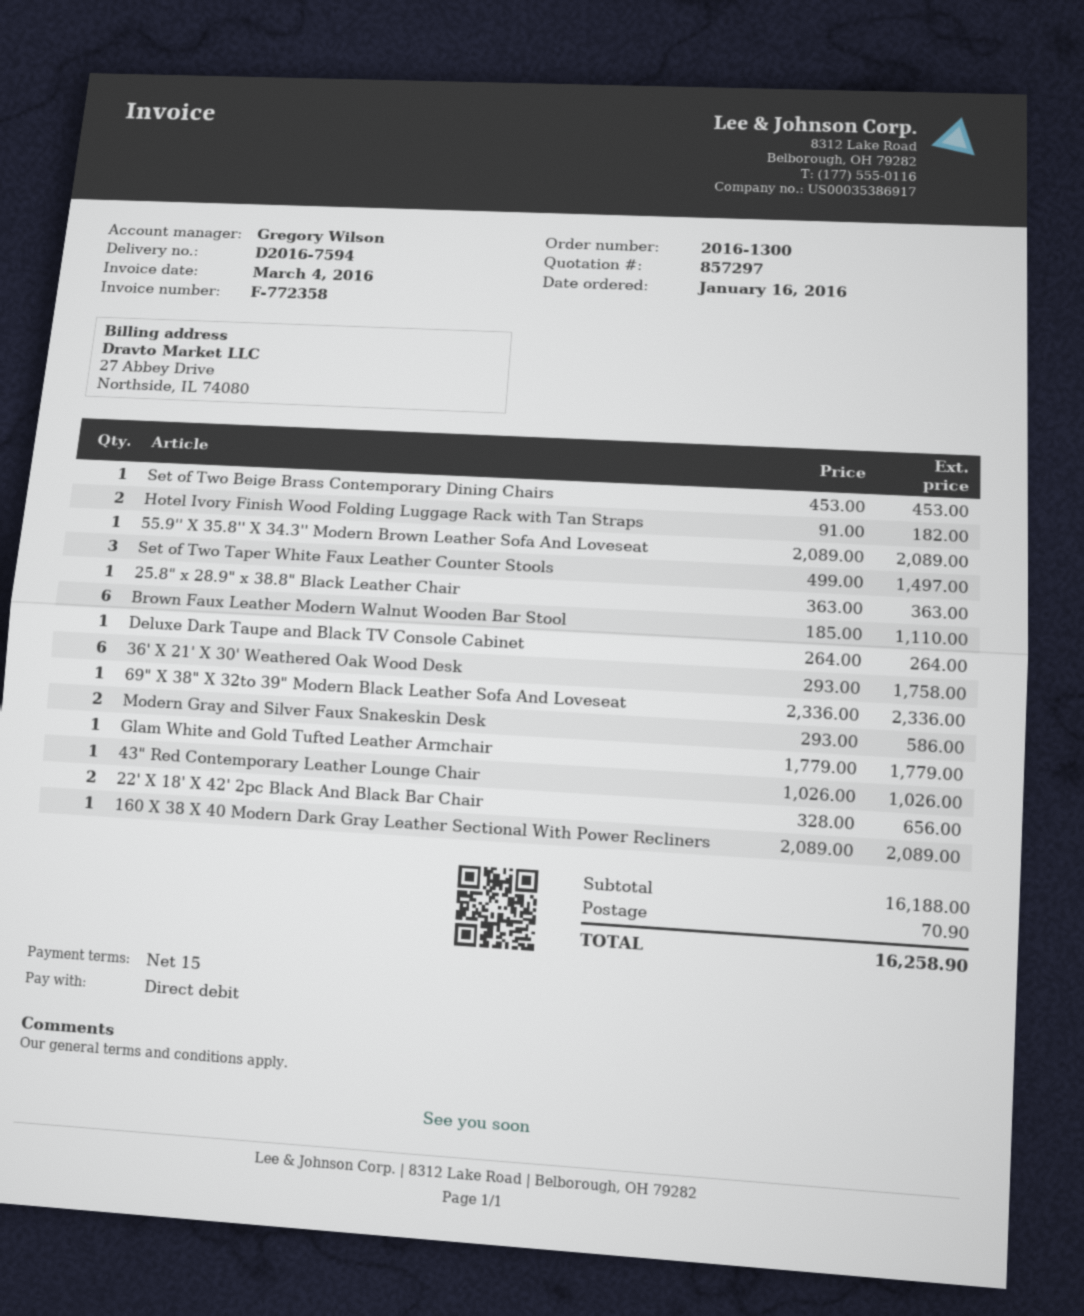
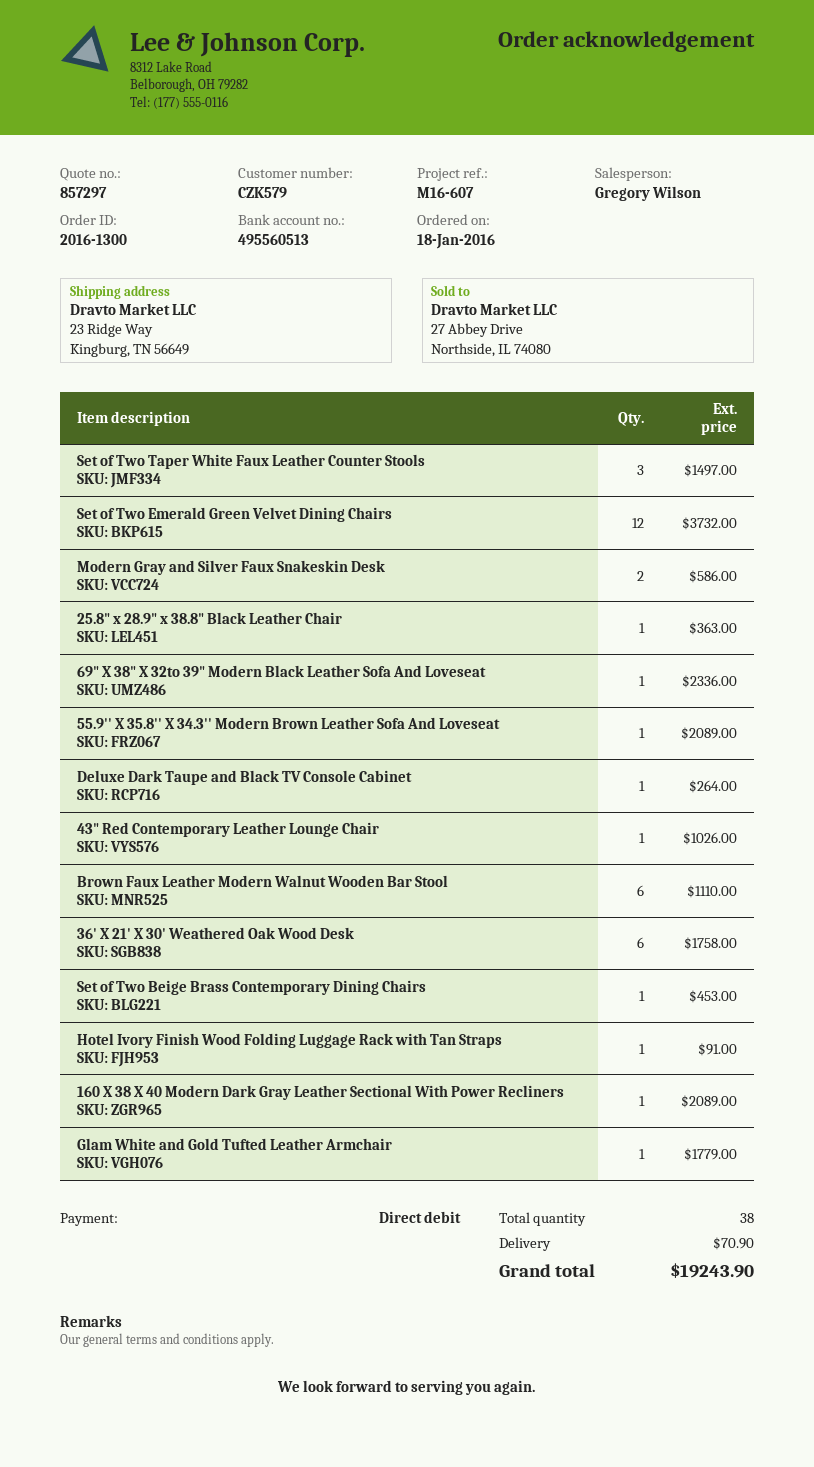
order date: 2016-01-16 -> 2016-01-18
Hotel Ivory Finish Wood Folding Luggage Rack with Tan Straps: 2 for 182.00 -> 1 for 91.00
22' X 18' X 42' 2pc Black And Black Bar Chair: 2 for 656.00 -> none
Set of Two Emerald Green Velvet Dining Chairs: none -> 12 for 3732.00
total: 16258.90 -> 19243.90

